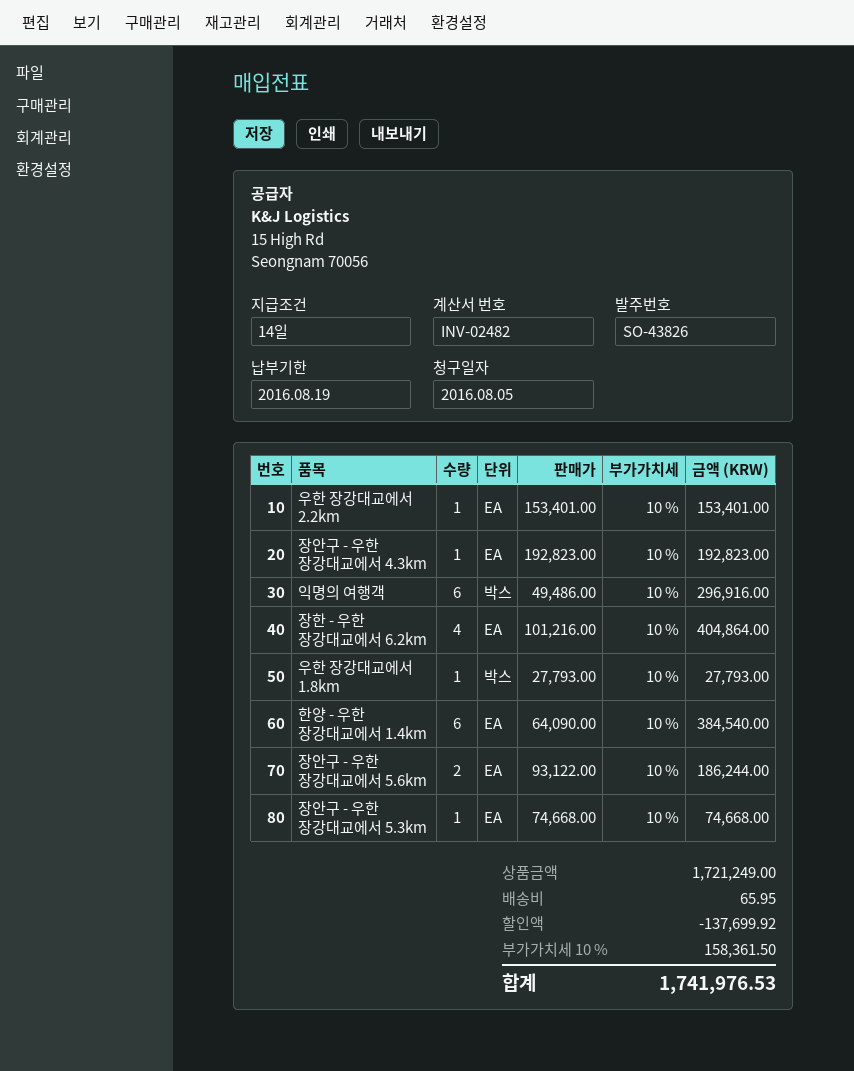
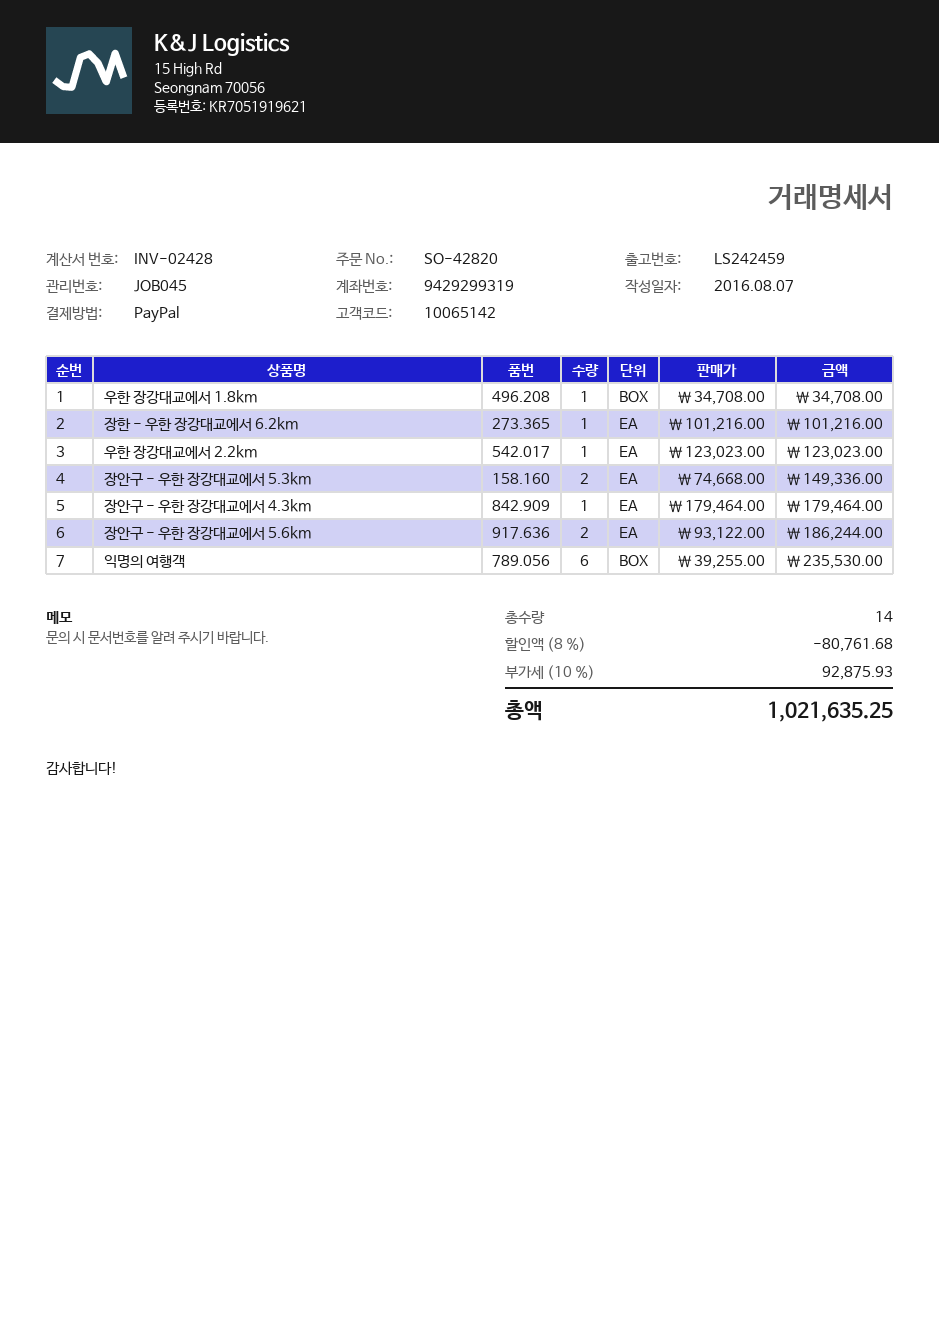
order number: SO-43826 -> SO-42820
invoice number: INV-02482 -> INV-02428
invoice date: 2016-08-05 -> 2016-08-07
우한 장강대교에서 2.2km: 1 x 153401.00 = 153401.00 -> 1 x 123023.00 = 123023.00
장안구 - 우한 장강대교에서 4.3km: 1 x 192823.00 = 192823.00 -> 1 x 179464.00 = 179464.00
익명의 여행객: 6 x 49486.00 = 296916.00 -> 6 x 39255.00 = 235530.00
장한 - 우한 장강대교에서 6.2km: 4 x 101216.00 = 404864.00 -> 1 x 101216.00 = 101216.00
우한 장강대교에서 1.8km: 1 x 27793.00 = 27793.00 -> 1 x 34708.00 = 34708.00
한양 - 우한 장강대교에서 1.4km: 6 x 64090.00 = 384540.00 -> none
장안구 - 우한 장강대교에서 5.3km: 1 x 74668.00 = 74668.00 -> 2 x 74668.00 = 149336.00
discount: 137699.92 -> 80761.68
shipping: 65.95 -> none
tax: 10% = 158361.50 -> 10% = 92875.93
total: 1741976.53 -> 1021635.25

